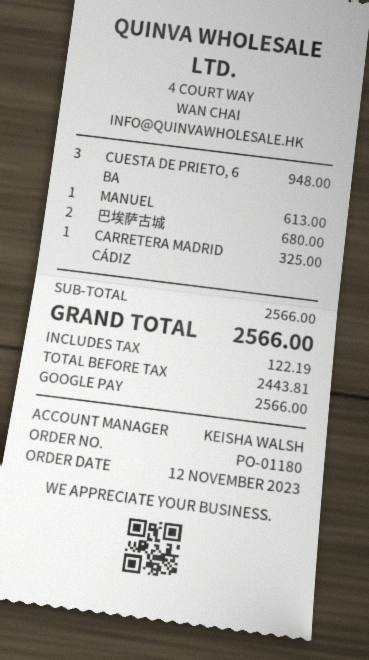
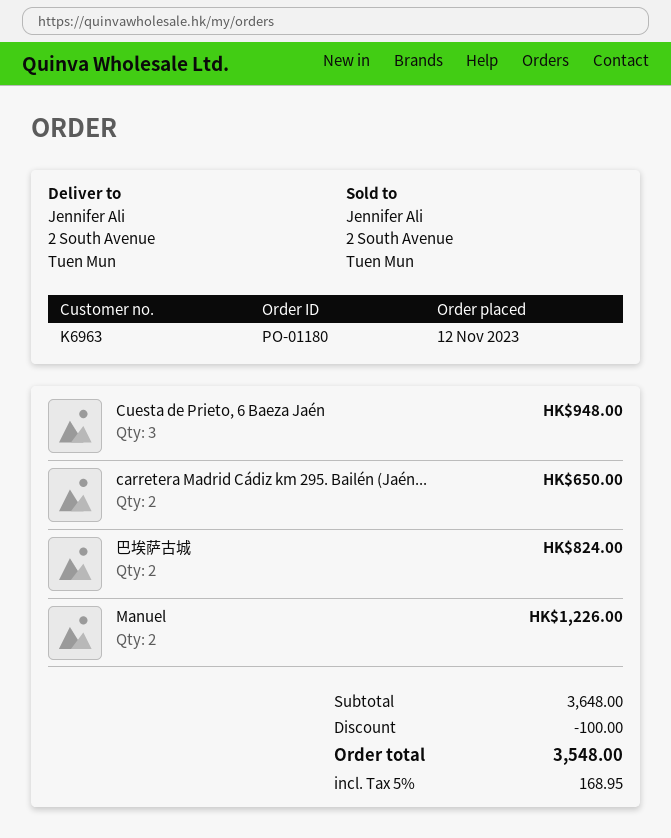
MANUEL: 1 for 613.00 -> 2 for 1226.00
巴埃萨古城: 2 for 680.00 -> 2 for 824.00
CARRETERA MADRID CÁDIZ: 1 for 325.00 -> 2 for 650.00
subtotal: 2566.00 -> 3648.00
discount: none -> 100.00
tax: 122.19 -> 168.95
total: 2566.00 -> 3548.00

